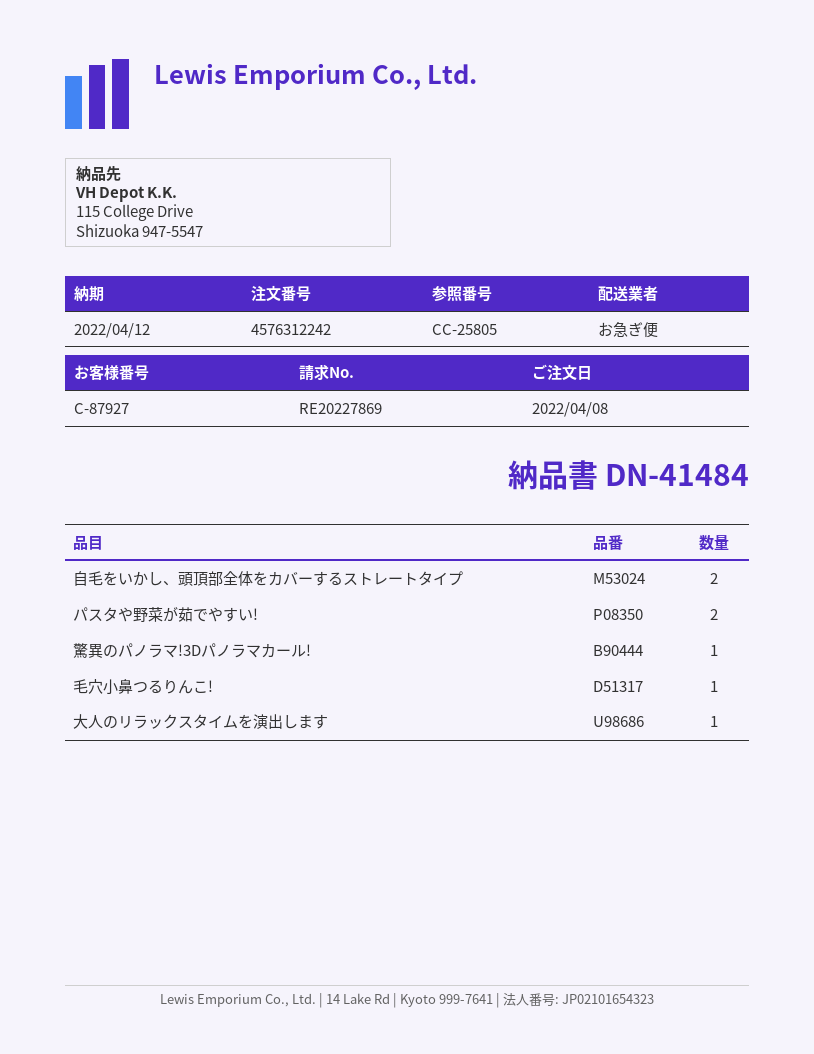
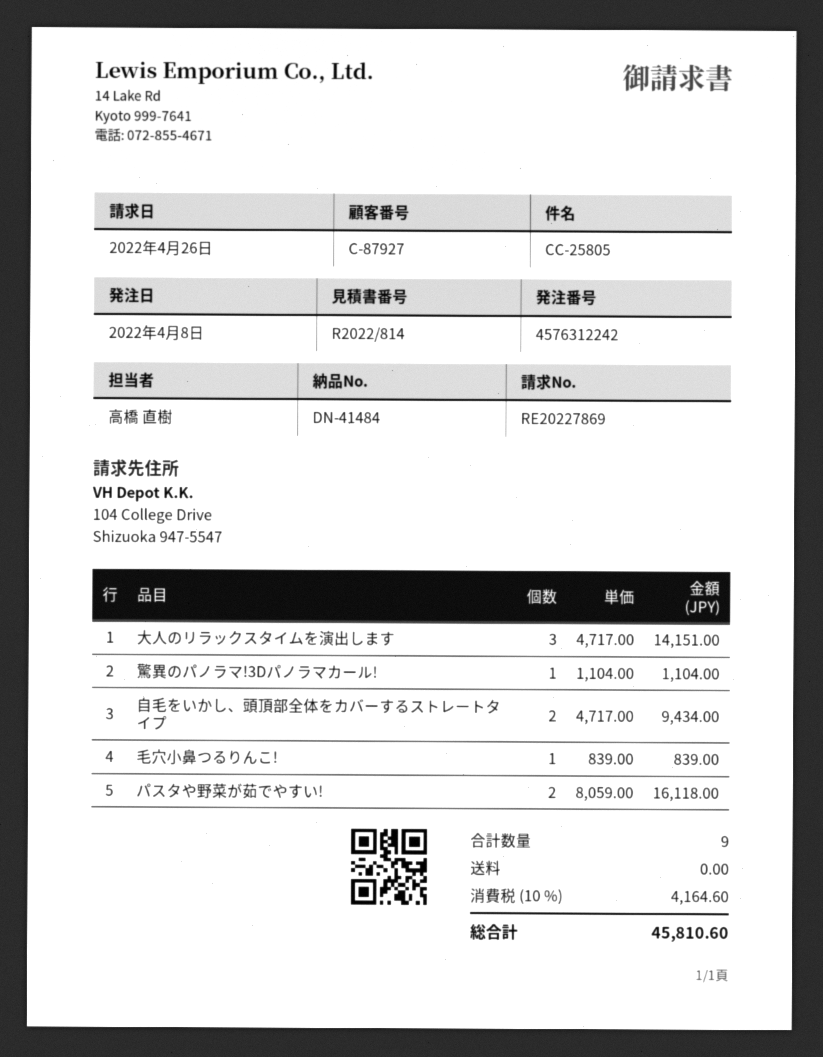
大人のリラックスタイムを演出します: 1 -> 3

